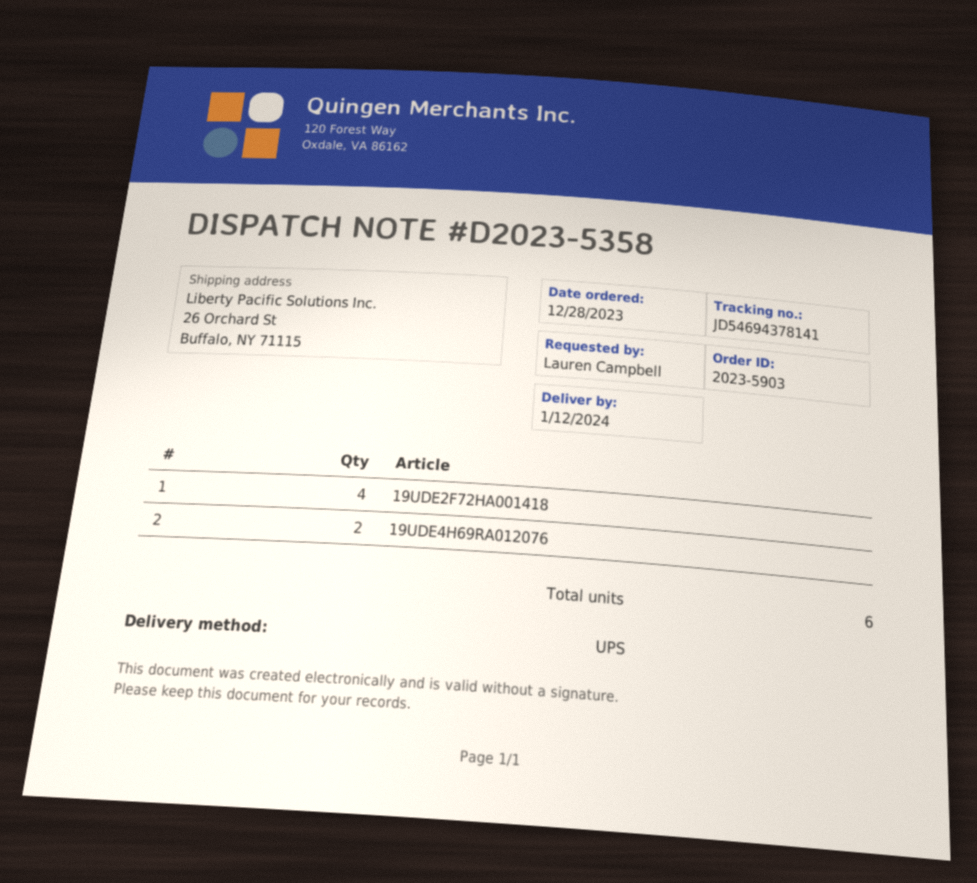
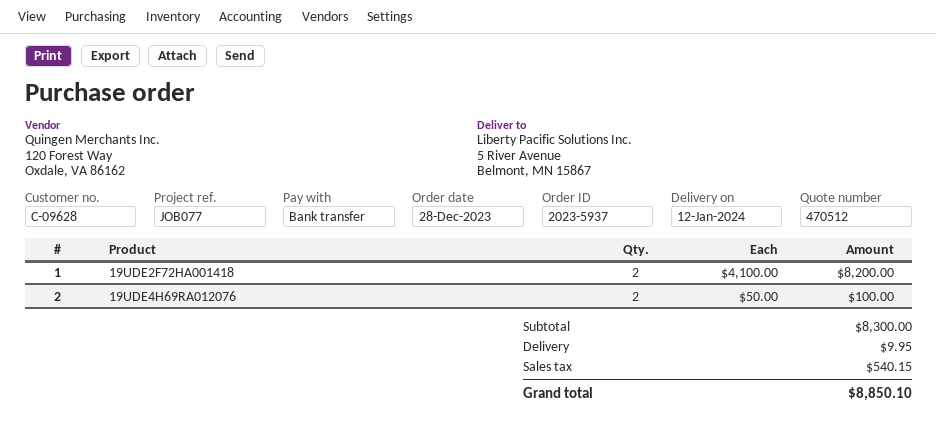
order number: 2023-5903 -> 2023-5937
ship to: 26 Orchard St, Buffalo, NY 71115 -> 5 River Avenue, Belmont, MN 15867
19UDE2F72HA001418: 4 -> 2

